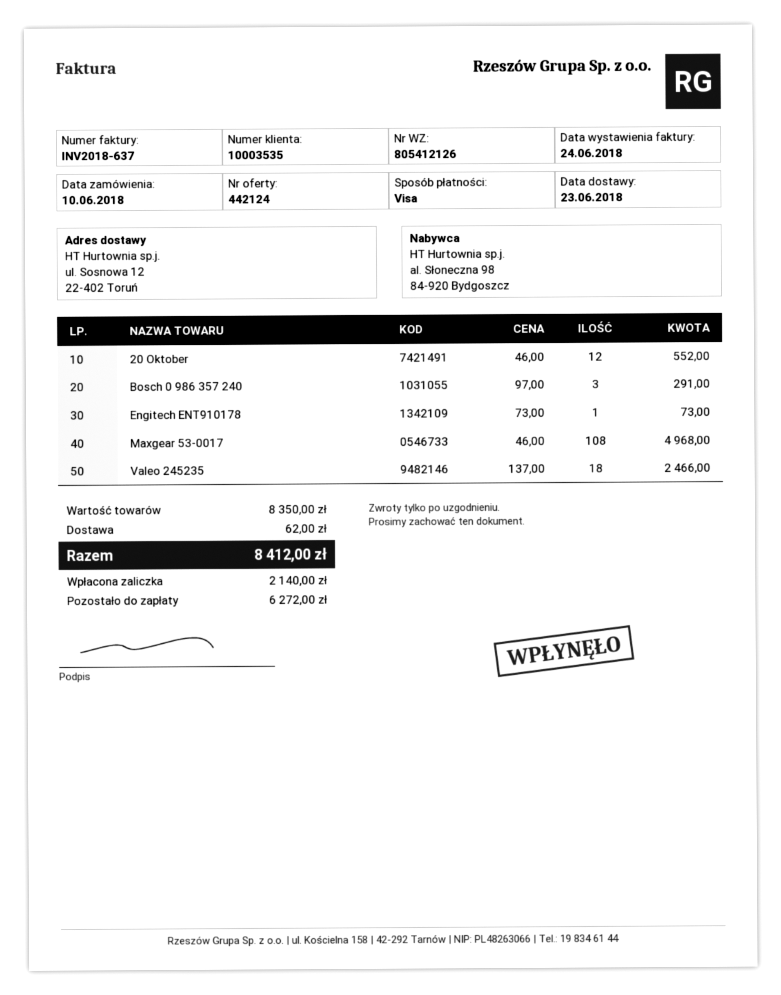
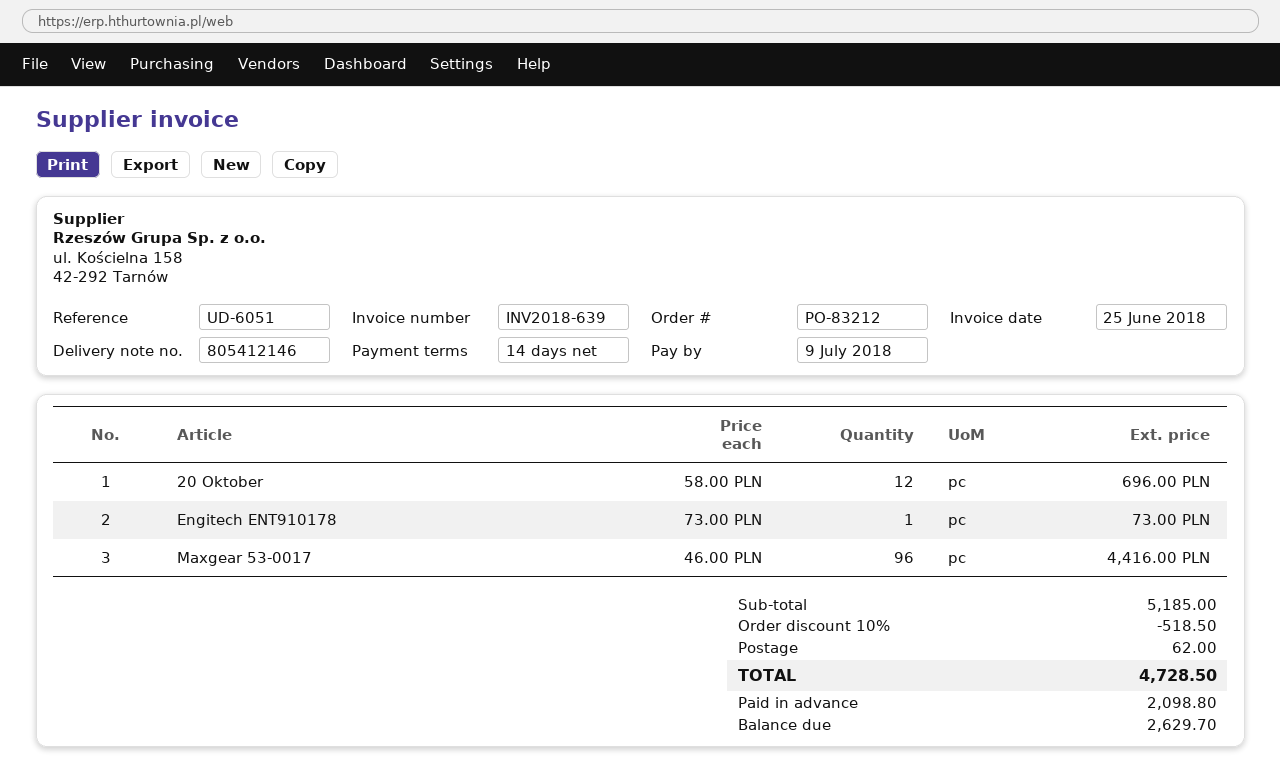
delivery note number: 805412126 -> 805412146
invoice number: INV2018-637 -> INV2018-639
invoice date: 2018-06-24 -> 2018-06-25
20 Oktober: 12 x 46.00 = 552.00 -> 12 x 58.00 = 696.00
Bosch 0 986 357 240: 3 x 97.00 = 291.00 -> none
Maxgear 53-0017: 108 x 46.00 = 4968.00 -> 96 x 46.00 = 4416.00
Valeo 245235: 18 x 137.00 = 2466.00 -> none
subtotal: 8350.00 -> 5185.00
discount: none -> 10% = 518.50
total: 8412.00 -> 4728.50
deposit: 2140.00 -> 2098.80
balance: 6272.00 -> 2629.70

